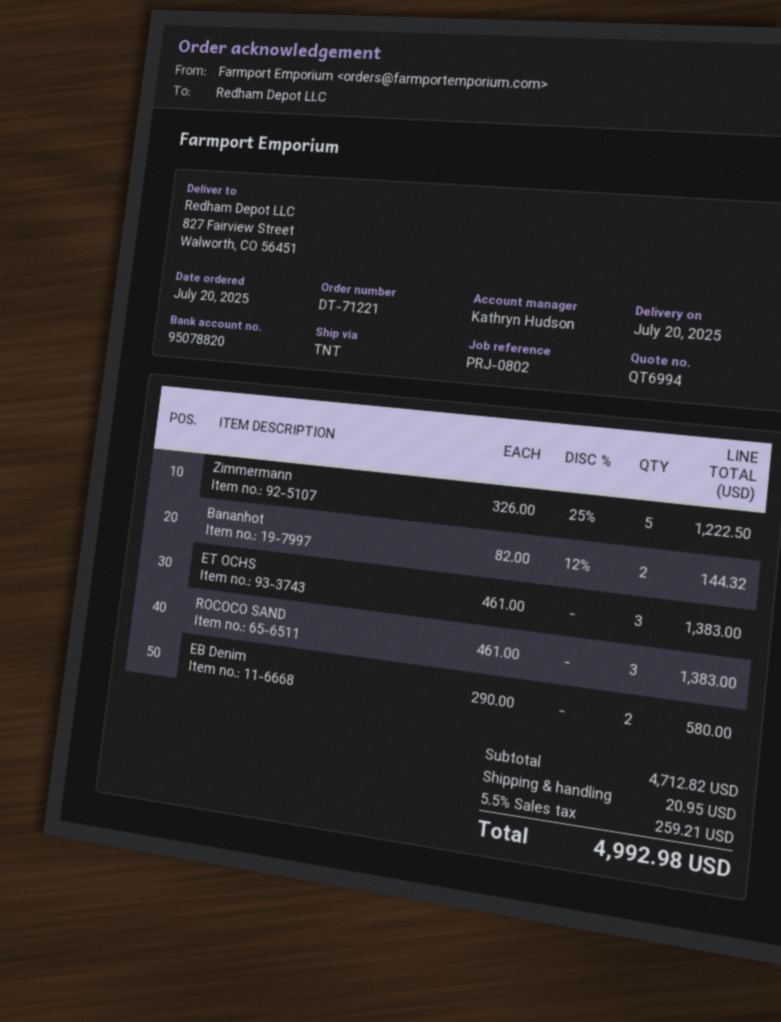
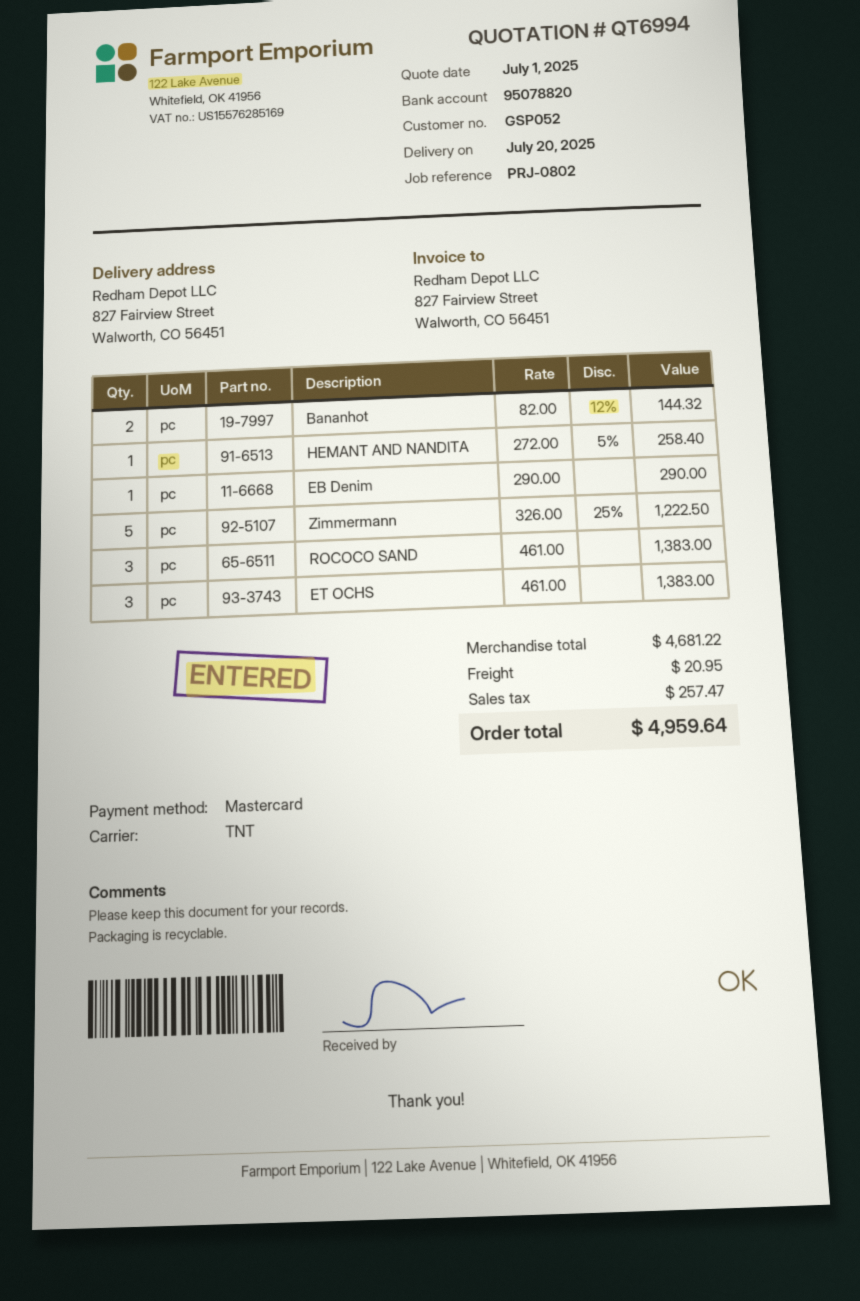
EB Denim: 2 x 290.00 = 580.00 -> 1 x 290.00 = 290.00
HEMANT AND NANDITA: none -> 1 x 272.00 - 5% = 258.40
subtotal: 4712.82 -> 4681.22
tax: 259.21 -> 257.47
total: 4992.98 -> 4959.64

